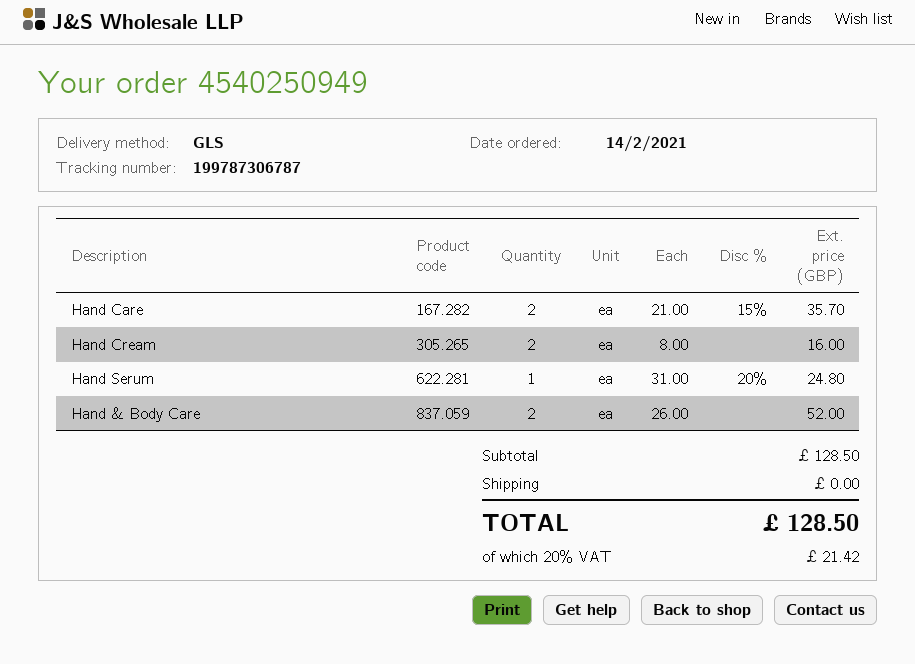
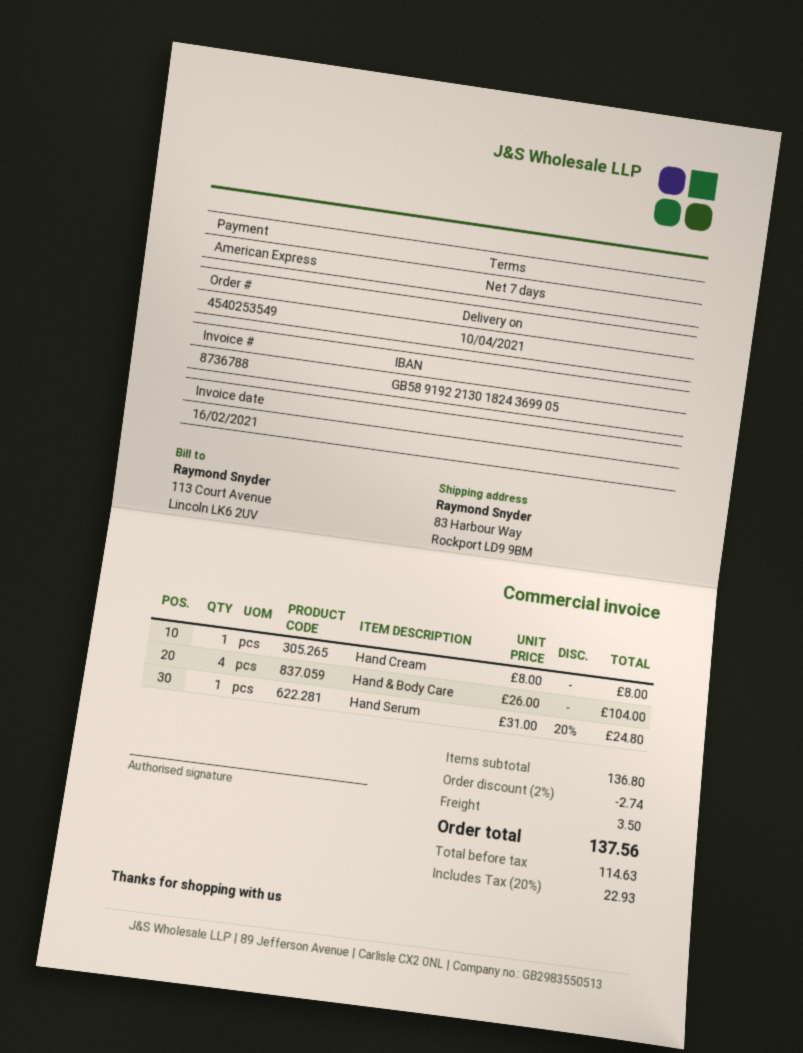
order number: 4540250949 -> 4540253549
Hand Care: 2 x 21.00 - 15% = 35.70 -> none
Hand Cream: 2 x 8.00 = 16.00 -> 1 x 8.00 = 8.00
Hand & Body Care: 2 x 26.00 = 52.00 -> 4 x 26.00 = 104.00
subtotal: 128.50 -> 136.80
discount: none -> 2% = 2.74
shipping: 0.00 -> 3.50
tax: 20% = 21.42 -> 20% = 22.93
total: 128.50 -> 137.56

